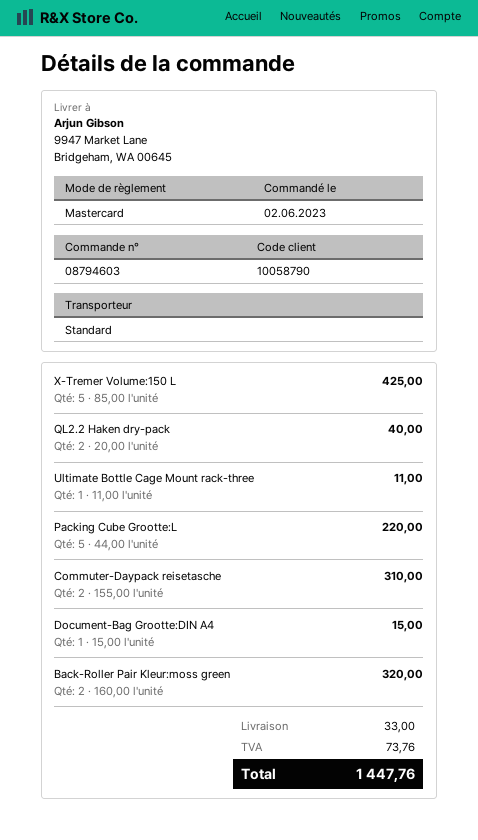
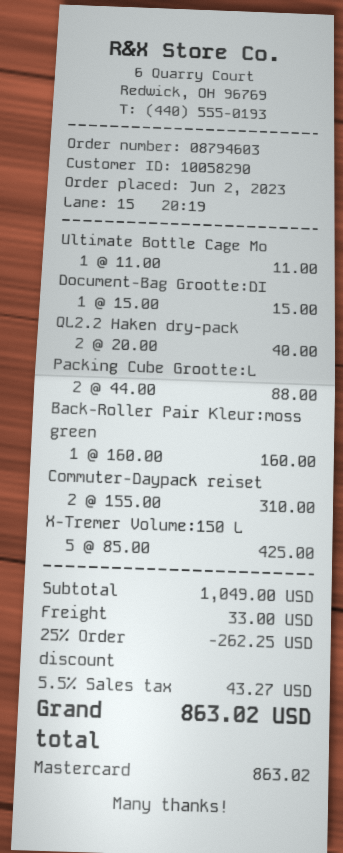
customer number: 10058790 -> 10058290
Packing Cube Grootte:L: 5 x 44.00 = 220.00 -> 2 x 44.00 = 88.00
Back-Roller Pair Kleur:moss green: 2 x 160.00 = 320.00 -> 1 x 160.00 = 160.00
discount: none -> 25% = 262.25
tax: 73.76 -> 43.27
total: 1447.76 -> 863.02

